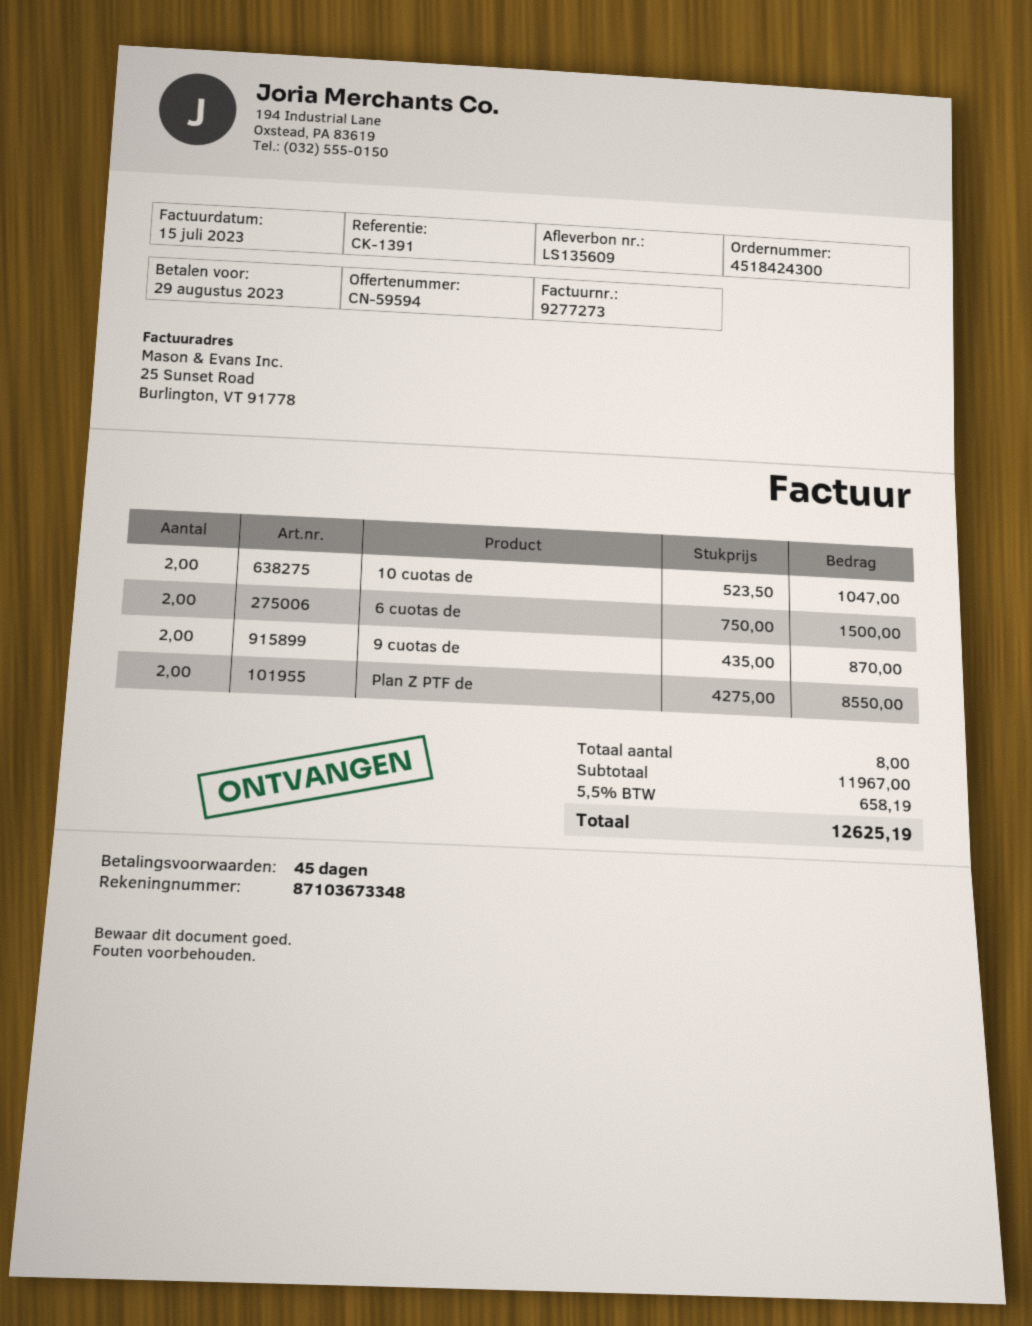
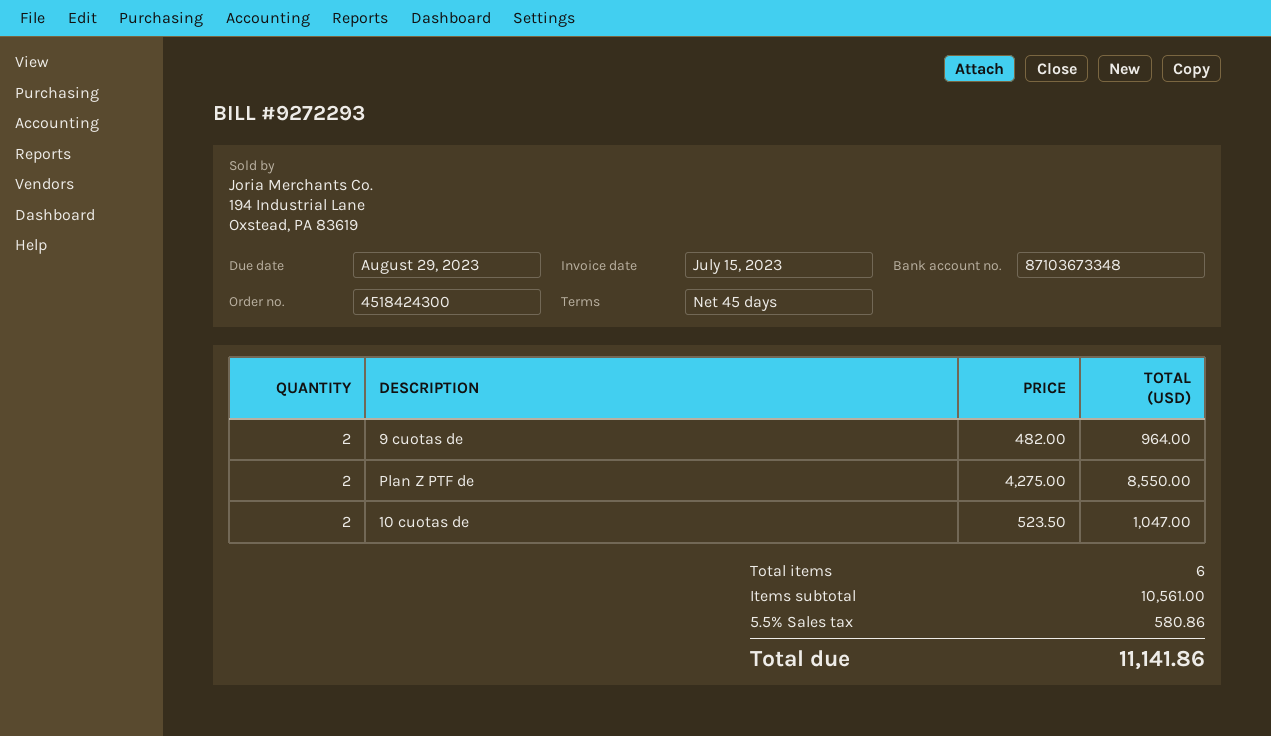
invoice number: 9277273 -> 9272293
6 cuotas de: 2 x 750.00 = 1500.00 -> none
9 cuotas de: 2 x 435.00 = 870.00 -> 2 x 482.00 = 964.00
total quantity: 8 -> 6
subtotal: 11967.00 -> 10561.00
tax: 5.5% = 658.19 -> 5.5% = 580.86
total: 12625.19 -> 11141.86

